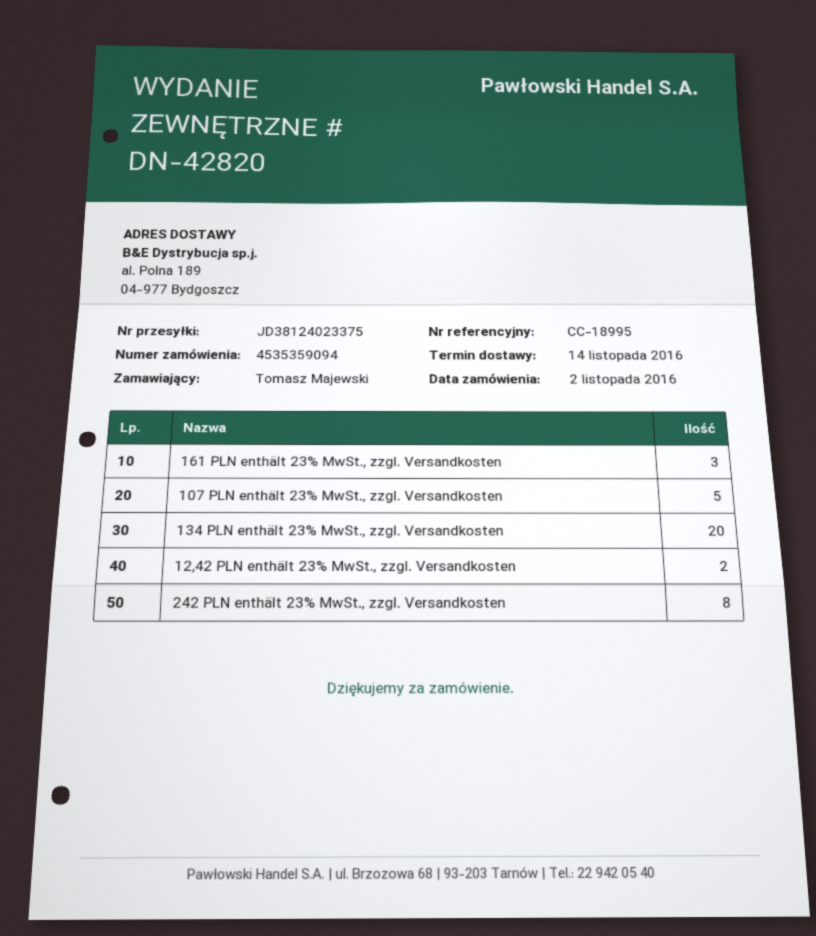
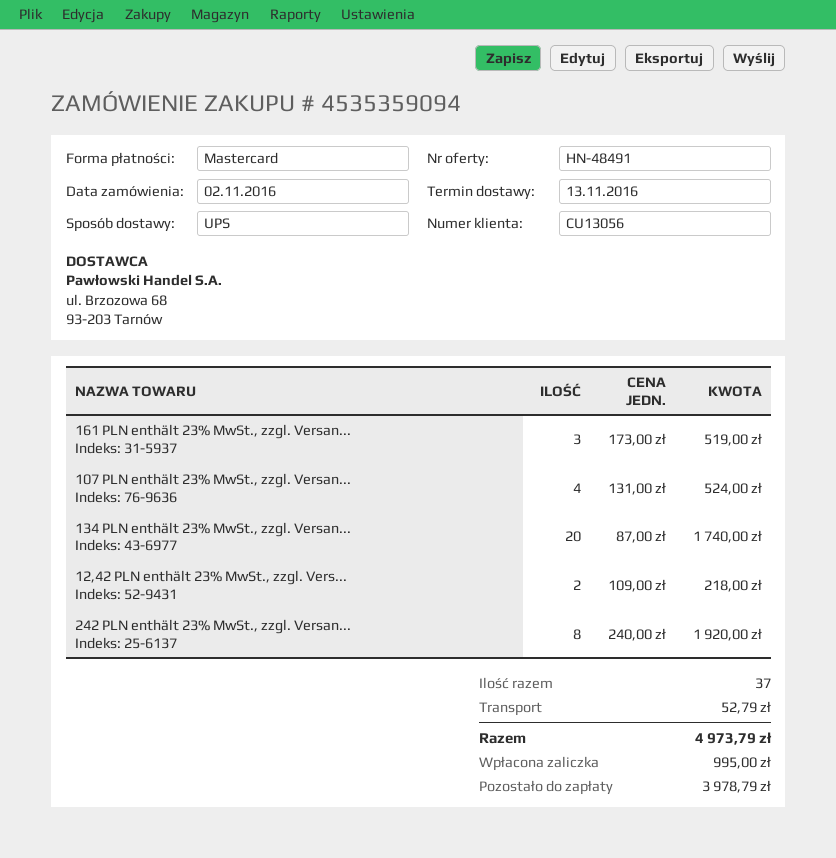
delivery date: 2016-11-14 -> 2016-11-13
107 PLN enthält 23% MwSt., zzgl. Versandkosten: 5 -> 4

